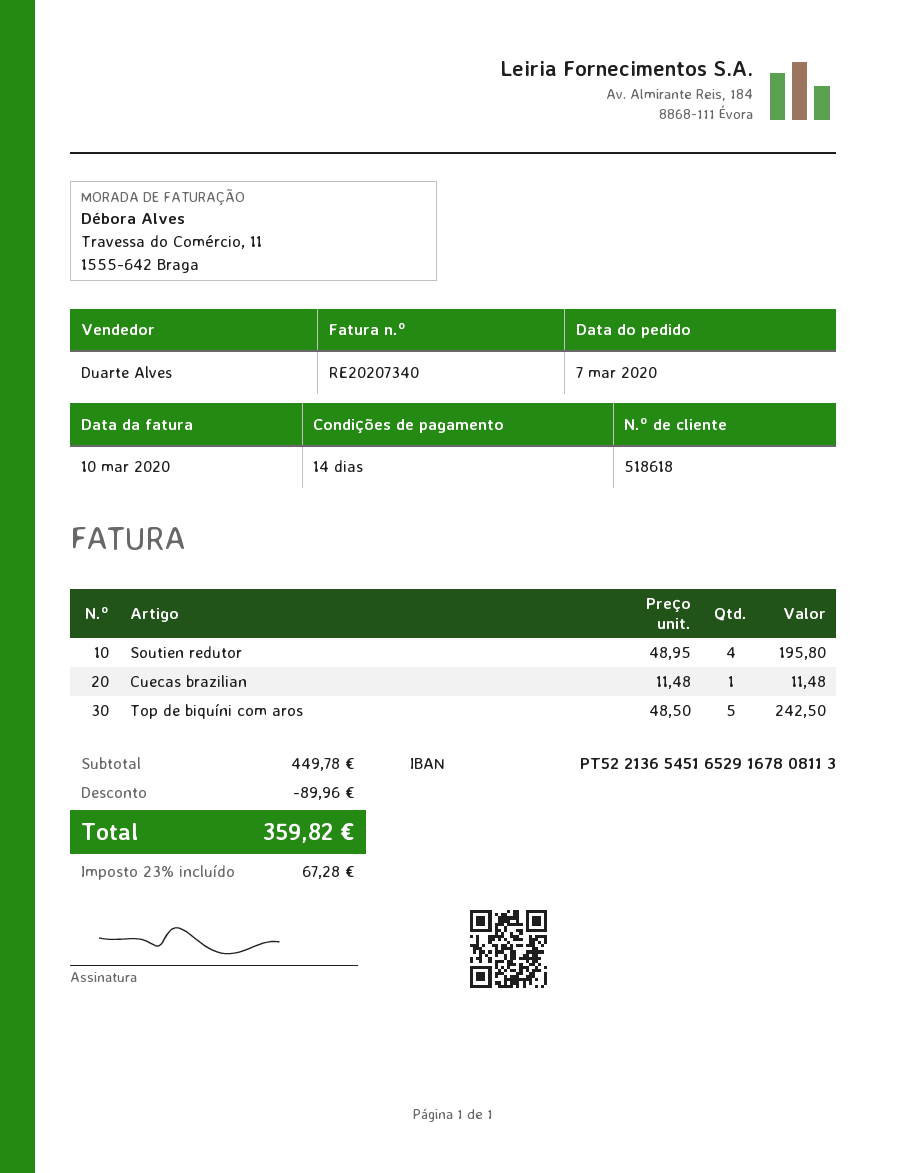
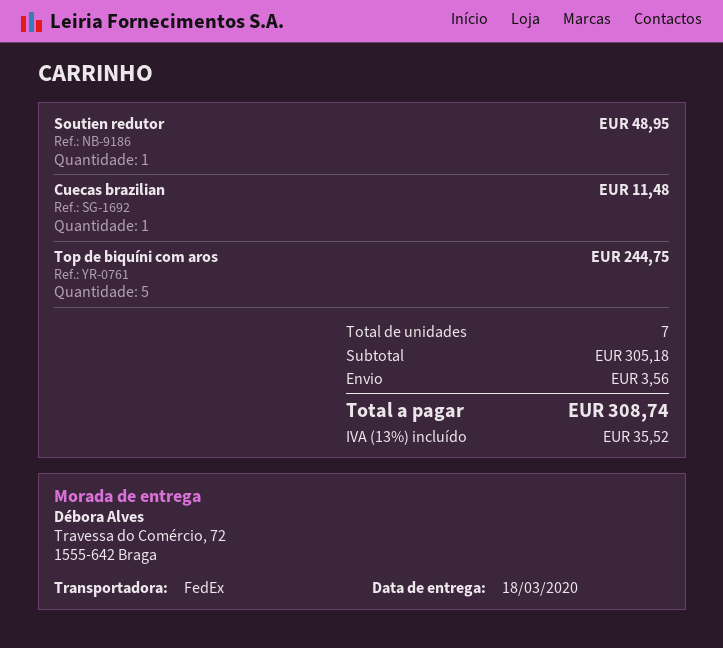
Soutien redutor: 4 for 195.80 -> 1 for 48.95
Top de biquíni com aros: 5 for 242.50 -> 5 for 244.75
subtotal: 449.78 -> 305.18
discount: 89.96 -> none
shipping: none -> 3.56
tax: 23% = 67.28 -> 13% = 35.52
total: 359.82 -> 308.74

